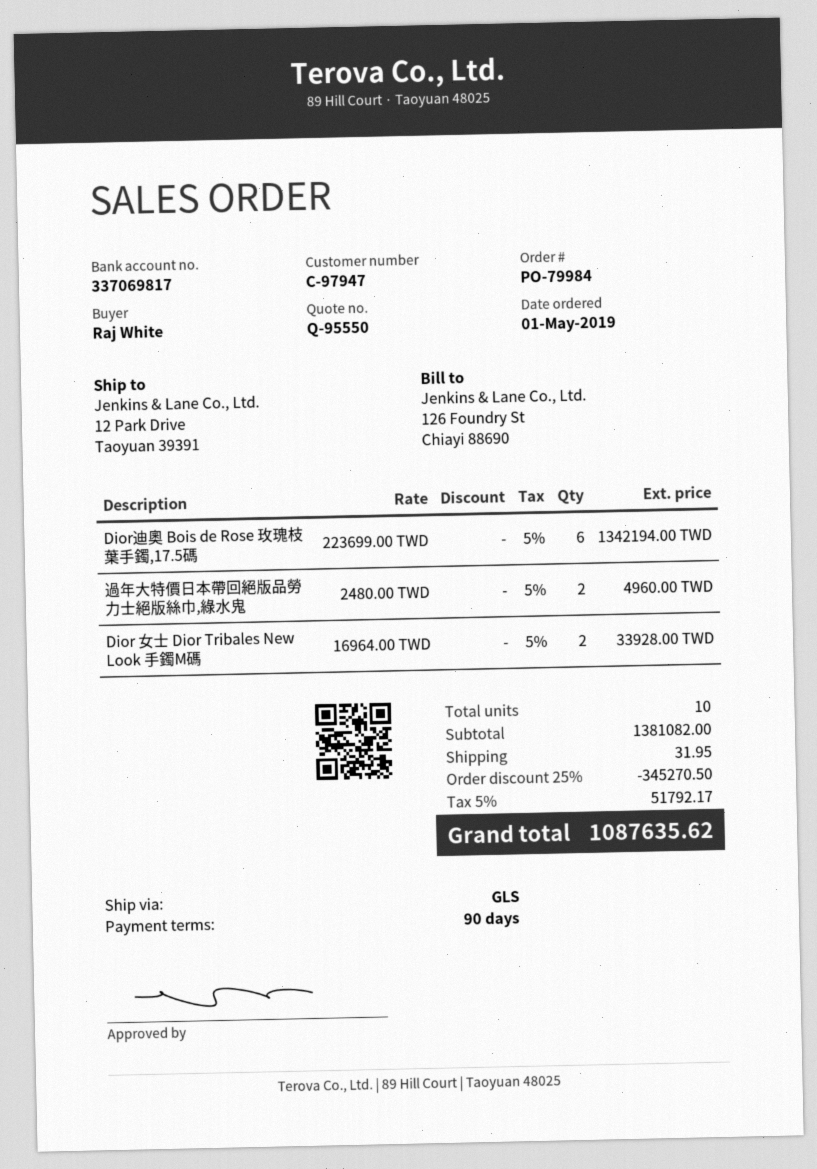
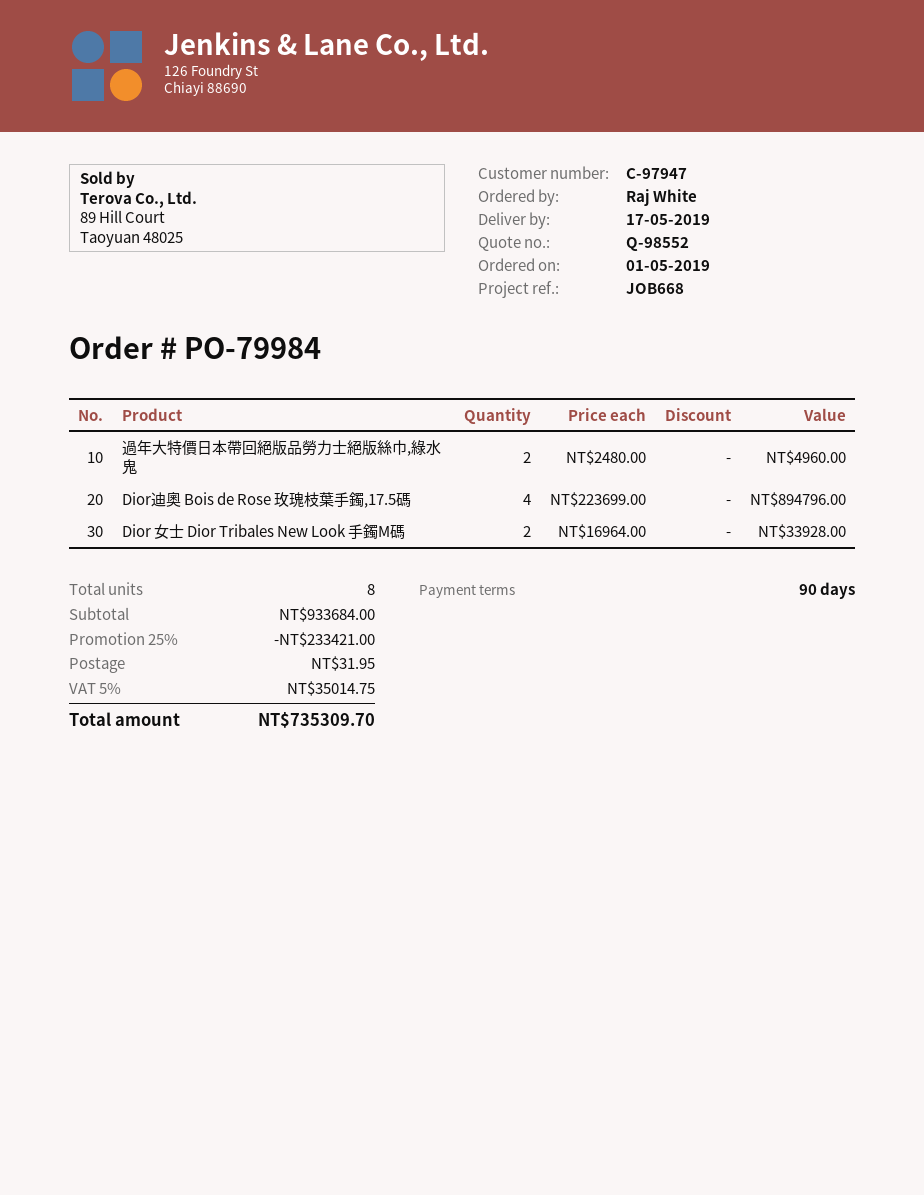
quote number: Q-95550 -> Q-98552
Dior迪奧 Bois de Rose 玫瑰枝葉手鐲,17.5碼: 6 x 223699.00 = 1342194.00 -> 4 x 223699.00 = 894796.00
total quantity: 10 -> 8
subtotal: 1381082.00 -> 933684.00
discount: 25% = 345270.50 -> 25% = 233421.00
tax: 5% = 51792.17 -> 5% = 35014.75
total: 1087635.62 -> 735309.70

